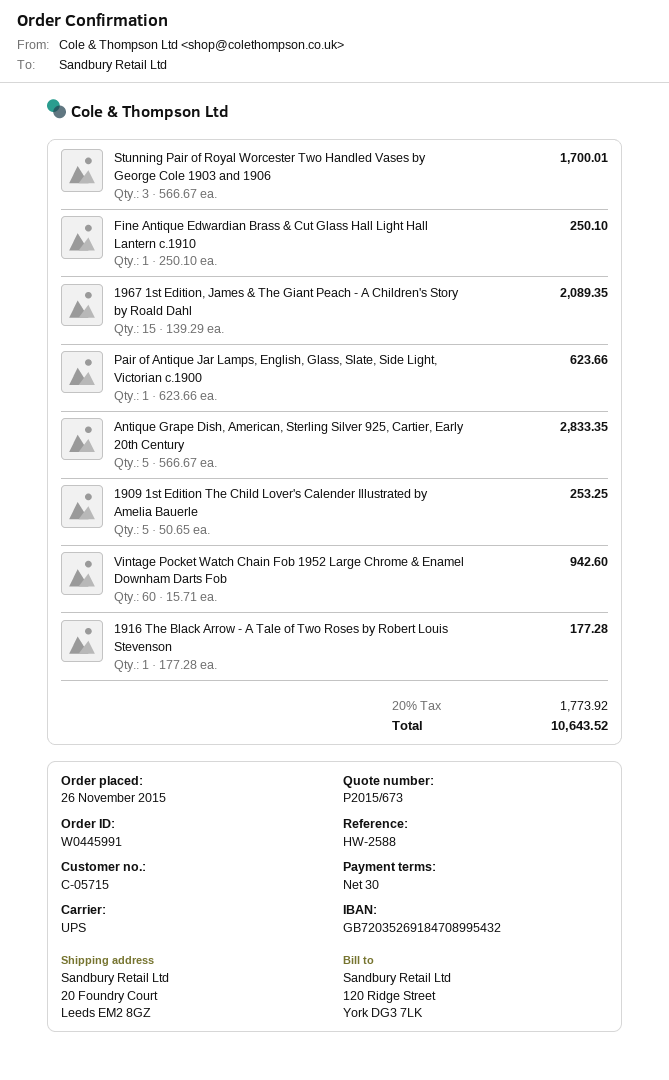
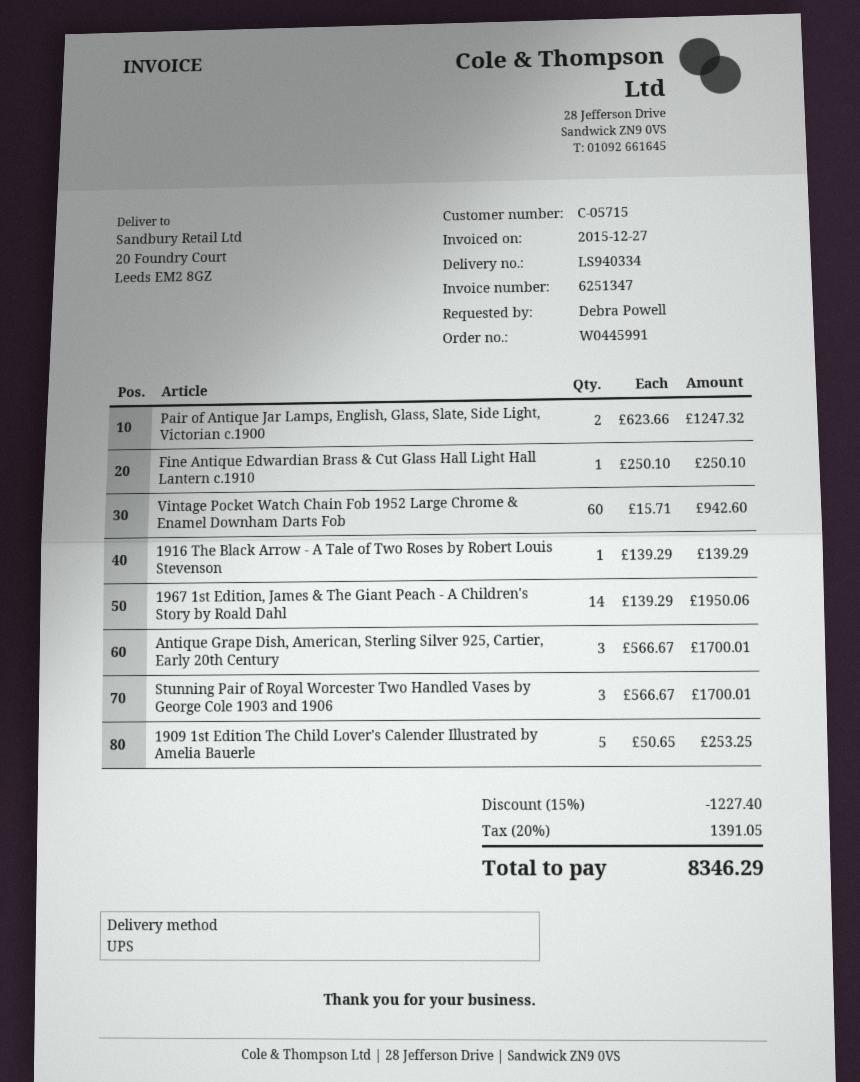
1967 1st Edition, James & The Giant Peach - A Children's Story by Roald Dahl: 15 x 139.29 = 2089.35 -> 14 x 139.29 = 1950.06
Pair of Antique Jar Lamps, English, Glass, Slate, Side Light, Victorian c.1900: 1 x 623.66 = 623.66 -> 2 x 623.66 = 1247.32
Antique Grape Dish, American, Sterling Silver 925, Cartier, Early 20th Century: 5 x 566.67 = 2833.35 -> 3 x 566.67 = 1700.01
1916 The Black Arrow - A Tale of Two Roses by Robert Louis Stevenson: 1 x 177.28 = 177.28 -> 1 x 139.29 = 139.29
discount: none -> 15% = 1227.40
tax: 20% = 1773.92 -> 20% = 1391.05
total: 10643.52 -> 8346.29

